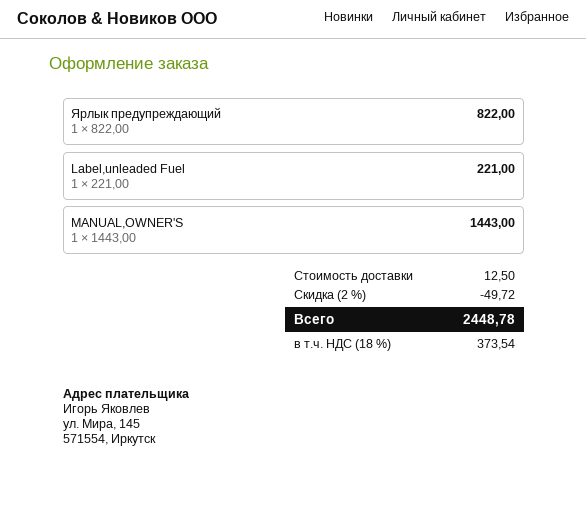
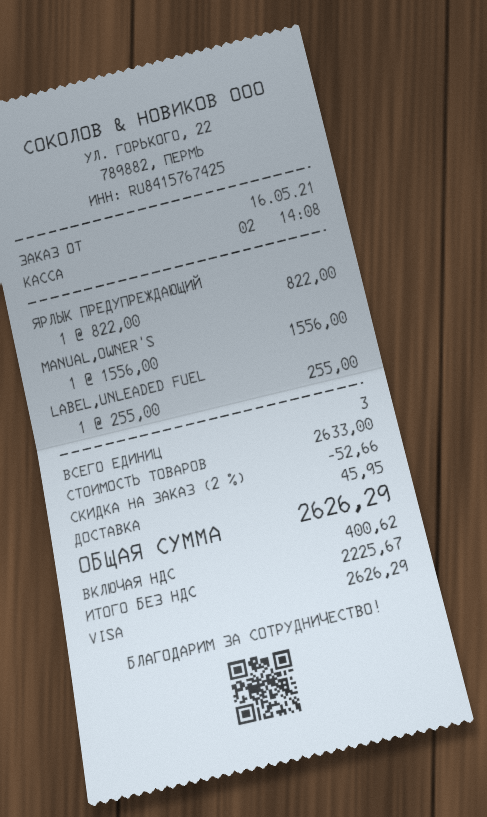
Label,unleaded Fuel: 1 x 221.00 = 221.00 -> 1 x 255.00 = 255.00
MANUAL,OWNER'S: 1 x 1443.00 = 1443.00 -> 1 x 1556.00 = 1556.00
discount: 2% = 49.72 -> 2% = 52.66
shipping: 12.50 -> 45.95
tax: 373.54 -> 400.62
total: 2448.78 -> 2626.29

